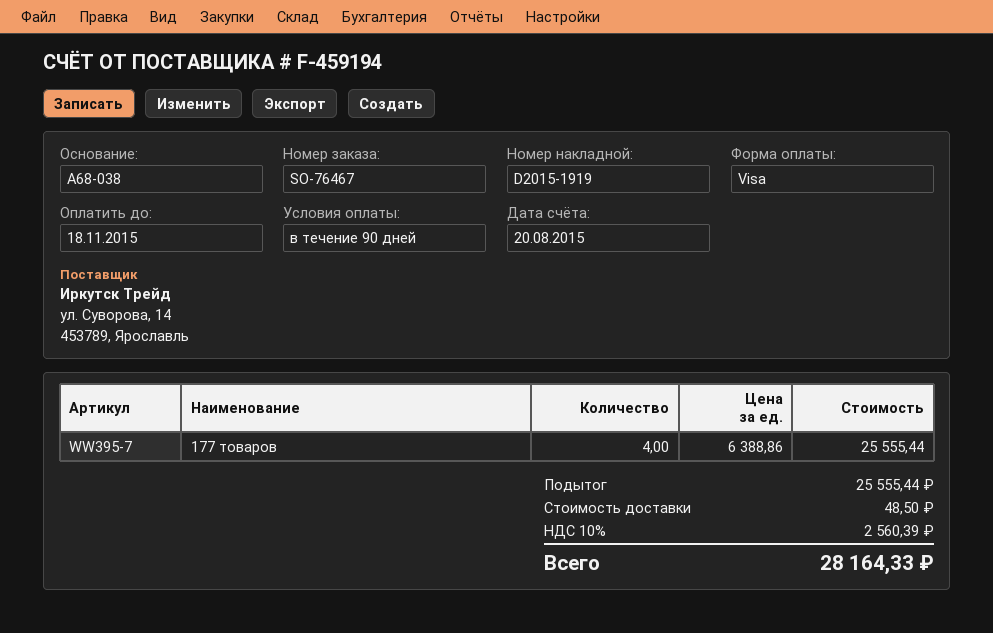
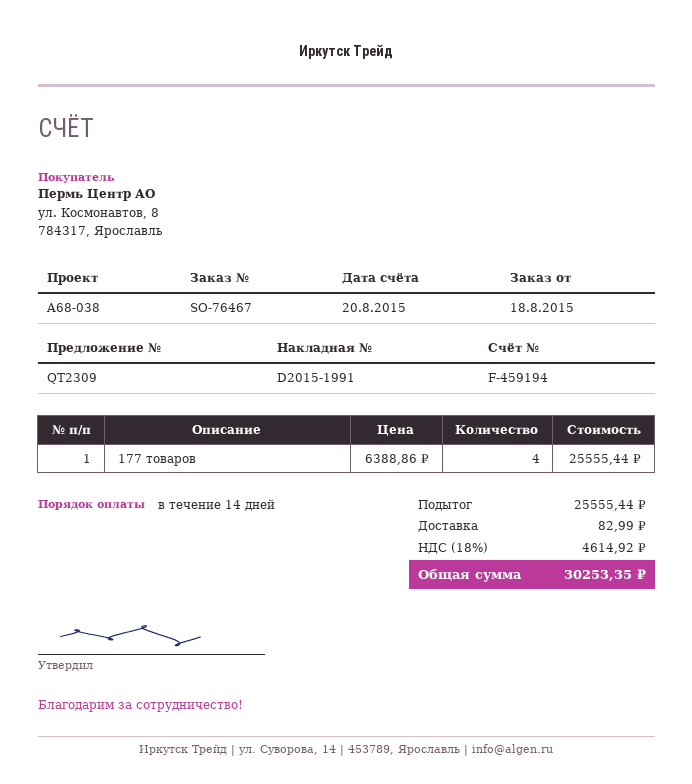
delivery note number: D2015-1919 -> D2015-1991
payment terms: 90 days -> 14 days
shipping: 48.50 -> 82.99
tax: 10% = 2560.39 -> 18% = 4614.92
total: 28164.33 -> 30253.35

